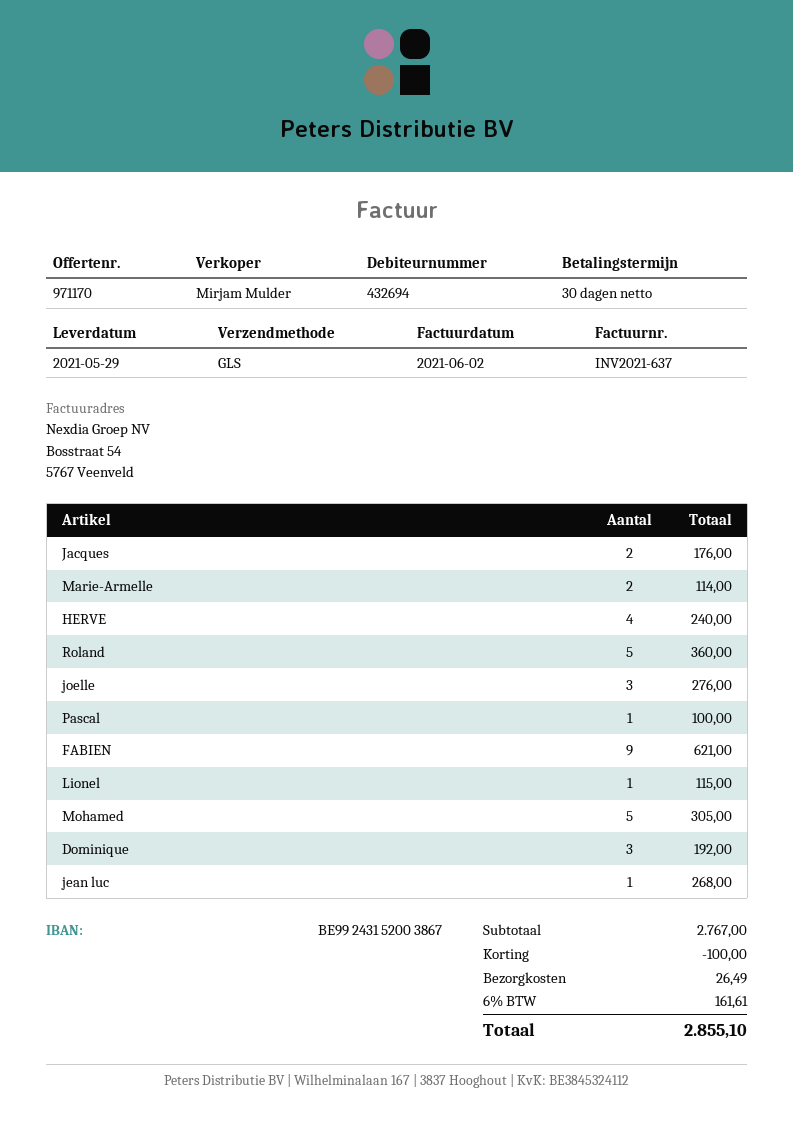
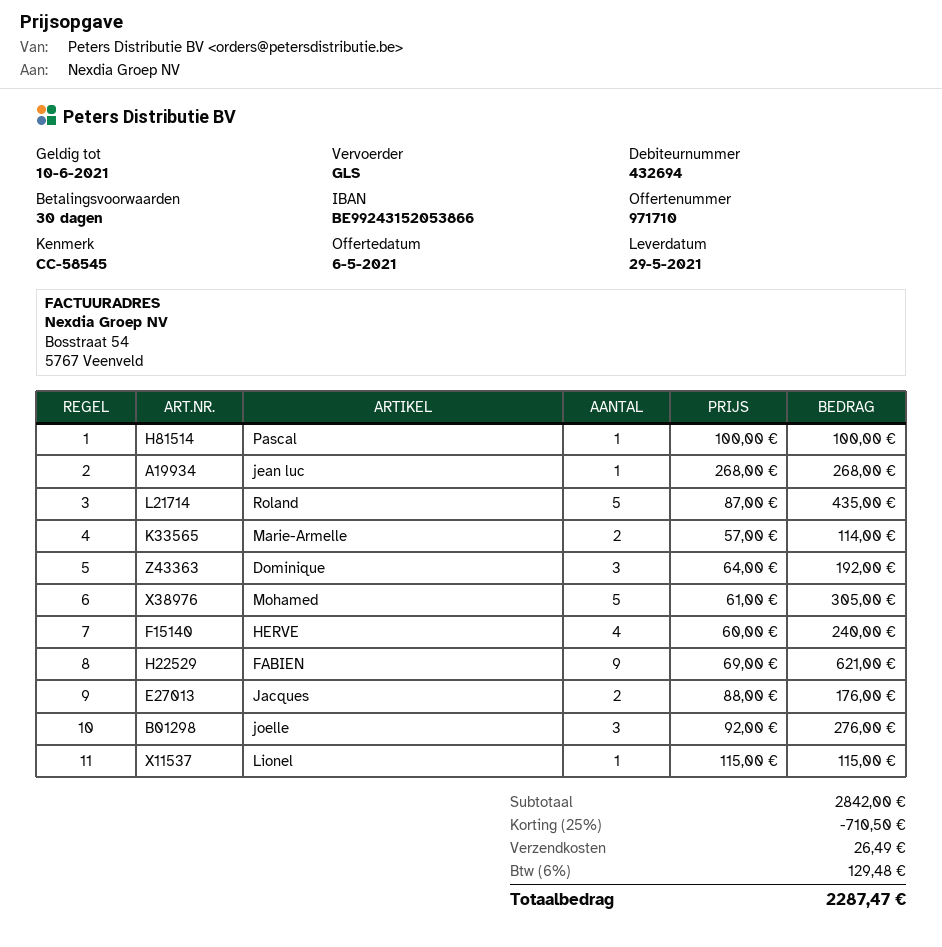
quote number: 971170 -> 971710
bank account: BE99243152003867 -> BE99243152053866
Roland: 5 for 360.00 -> 5 for 435.00
subtotal: 2767.00 -> 2842.00
discount: 100.00 -> 710.50
tax: 6% = 161.61 -> 6% = 129.48
total: 2855.10 -> 2287.47

